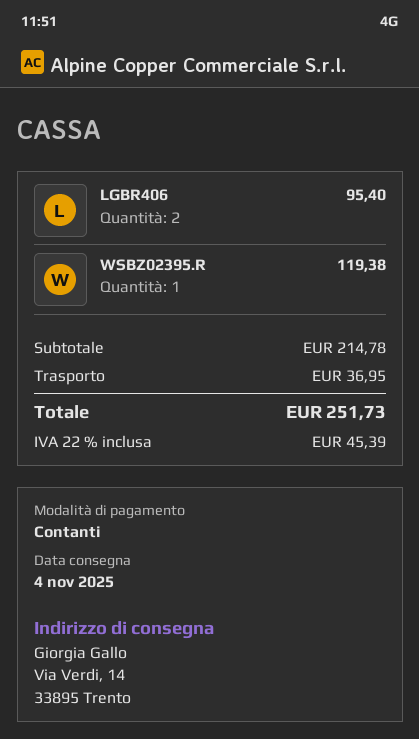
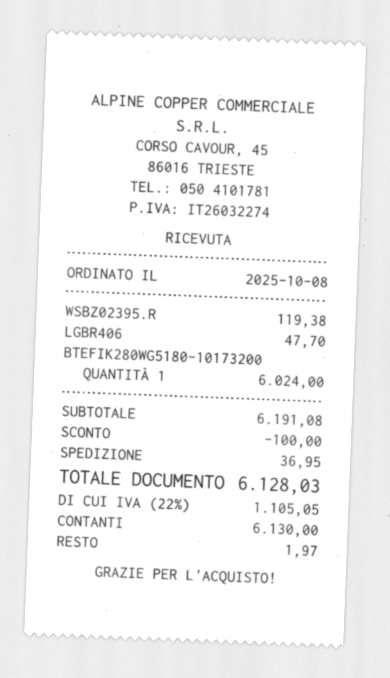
LGBR406: 2 for 95.40 -> 1 for 47.70
BTEFIK280WG5180-10173200: none -> 1 for 6024.00
subtotal: 214.78 -> 6191.08
discount: none -> 100.00
tax: 22% = 45.39 -> 22% = 1105.05
total: 251.73 -> 6128.03

